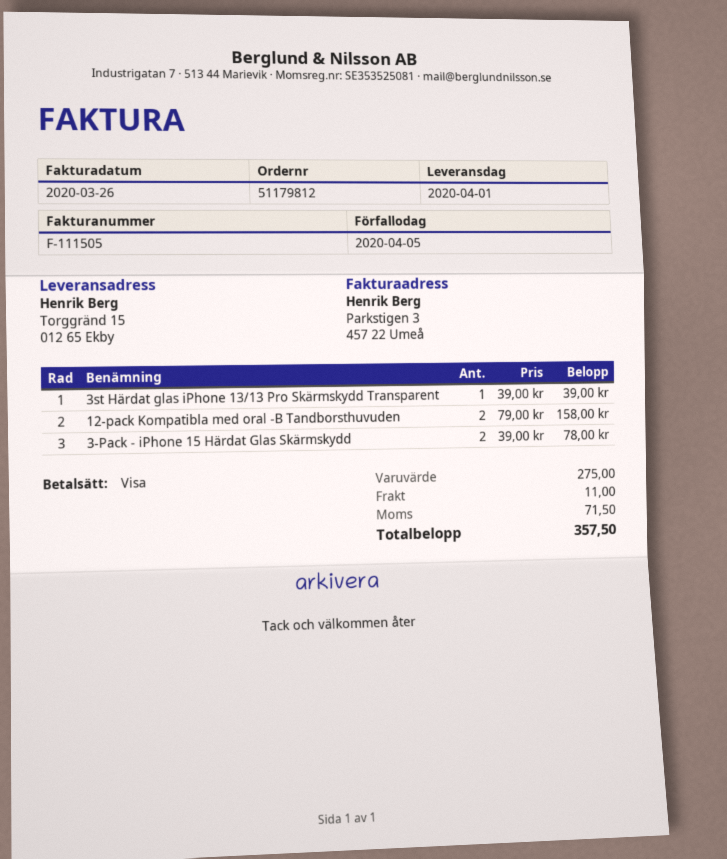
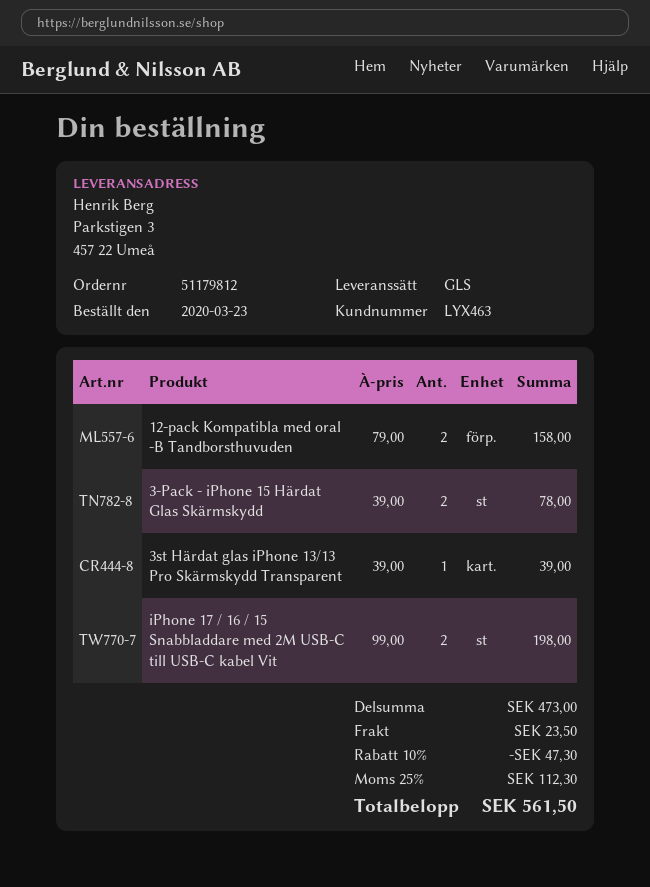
ship to: Torggränd 15, 012 65 Ekby -> Parkstigen 3, 457 22 Umeå
iPhone 17 / 16 / 15 Snabbladdare med 2M USB-C till USB-C kabel Vit: none -> 2 x 99.00 = 198.00
subtotal: 275.00 -> 473.00
discount: none -> 10% = 47.30
shipping: 11.00 -> 23.50
tax: 71.50 -> 112.30
total: 357.50 -> 561.50

